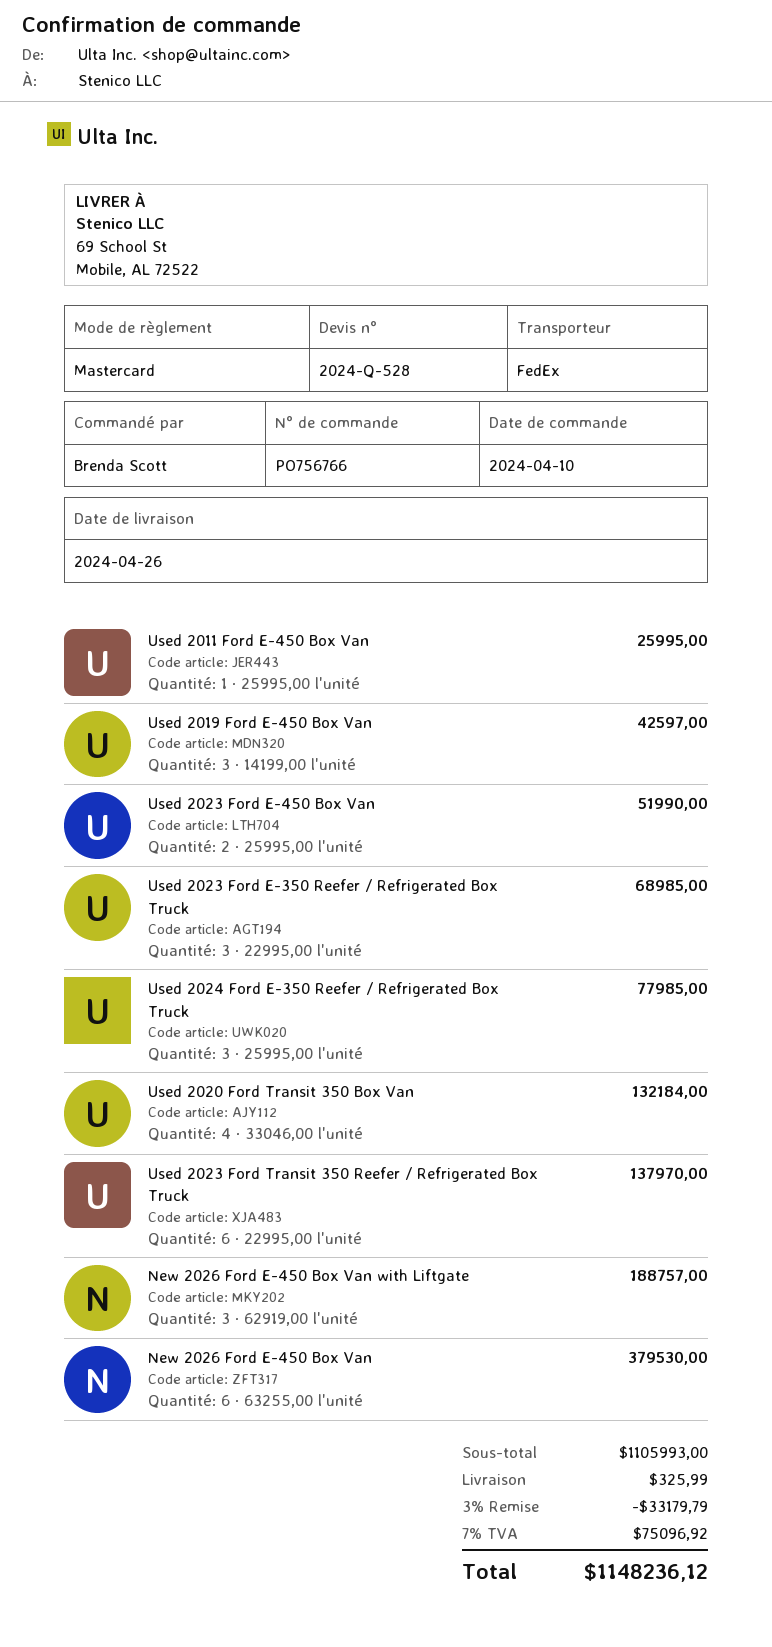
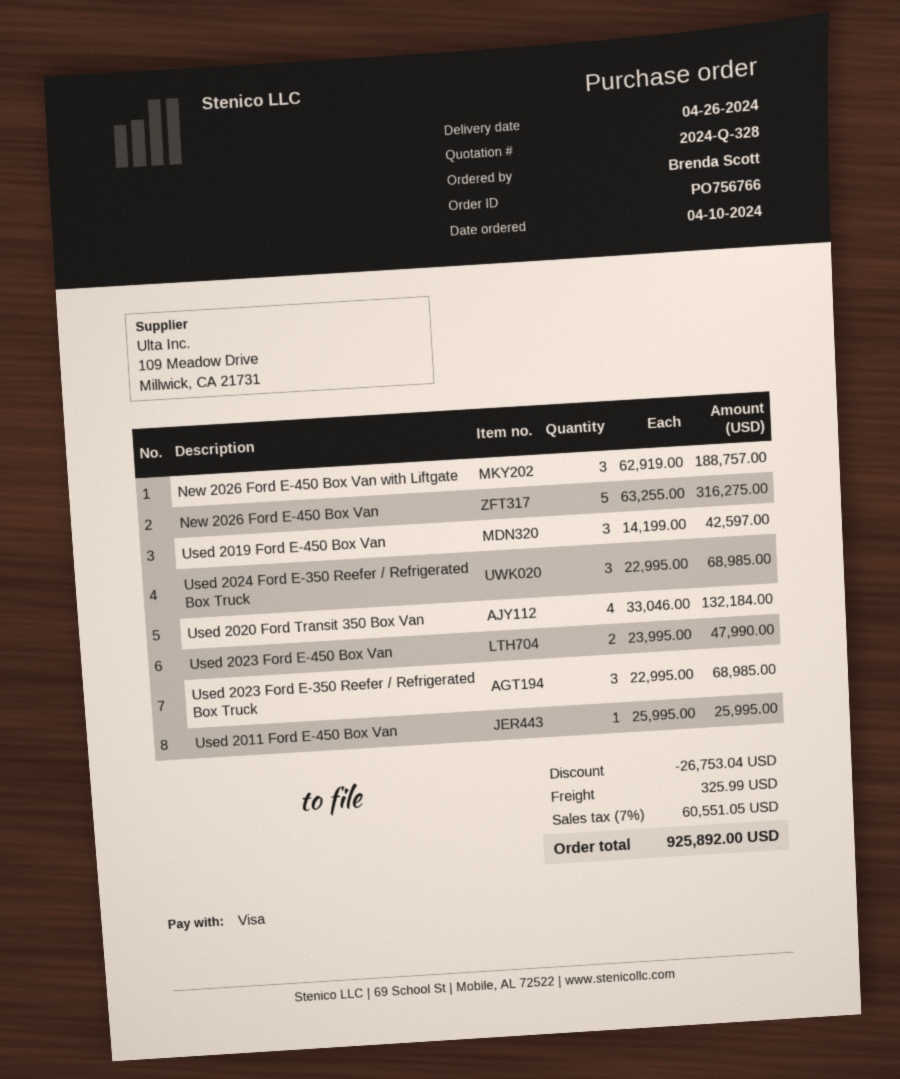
quote number: 2024-Q-528 -> 2024-Q-328
payment method: Mastercard -> Visa
Used 2023 Ford E-450 Box Van: 2 x 25995.00 = 51990.00 -> 2 x 23995.00 = 47990.00
Used 2024 Ford E-350 Reefer / Refrigerated Box Truck: 3 x 25995.00 = 77985.00 -> 3 x 22995.00 = 68985.00
Used 2023 Ford Transit 350 Reefer / Refrigerated Box Truck: 6 x 22995.00 = 137970.00 -> none
New 2026 Ford E-450 Box Van: 6 x 63255.00 = 379530.00 -> 5 x 63255.00 = 316275.00
discount: 33179.79 -> 26753.04
tax: 7% = 75096.92 -> 7% = 60551.05
total: 1148236.12 -> 925892.00

